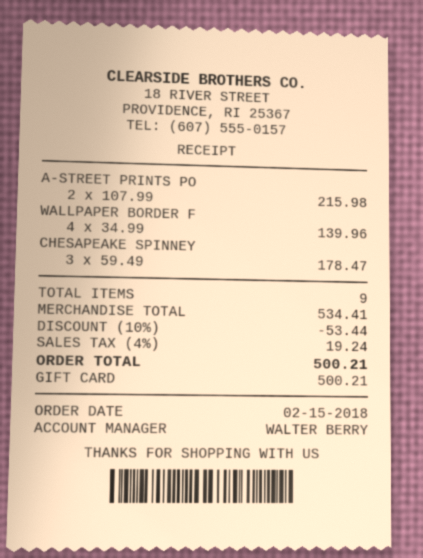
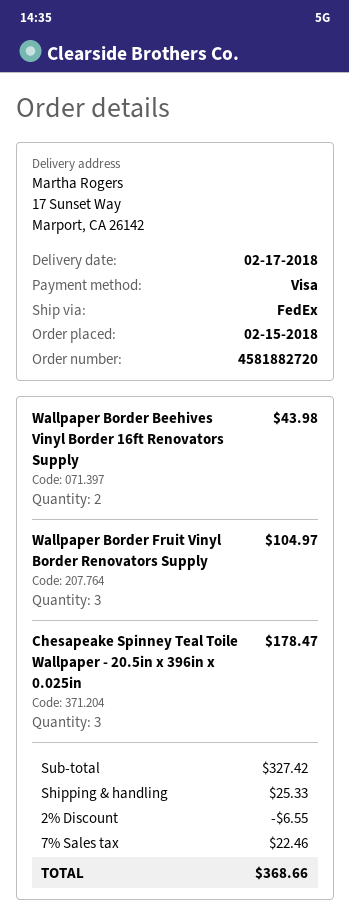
payment method: gift card -> Visa
A-STREET PRINTS PO: 2 for 215.98 -> none
WALLPAPER BORDER F: 4 for 139.96 -> 3 for 104.97
Wallpaper Border Beehives Vinyl Border 16ft Renovators Supply: none -> 2 for 43.98
subtotal: 534.41 -> 327.42
discount: 10% = 53.44 -> 2% = 6.55
shipping: none -> 25.33
tax: 4% = 19.24 -> 7% = 22.46
total: 500.21 -> 368.66

